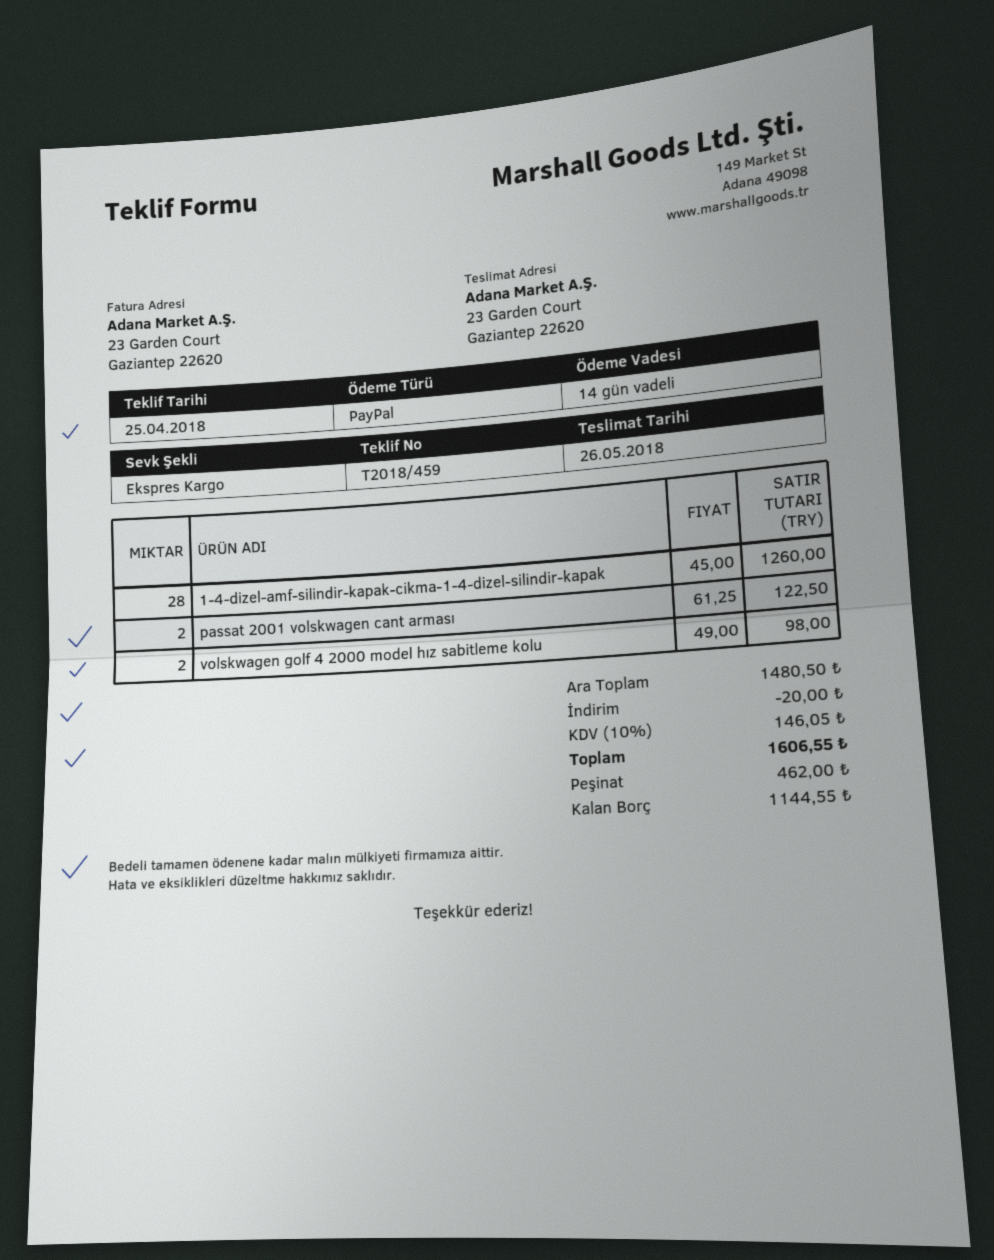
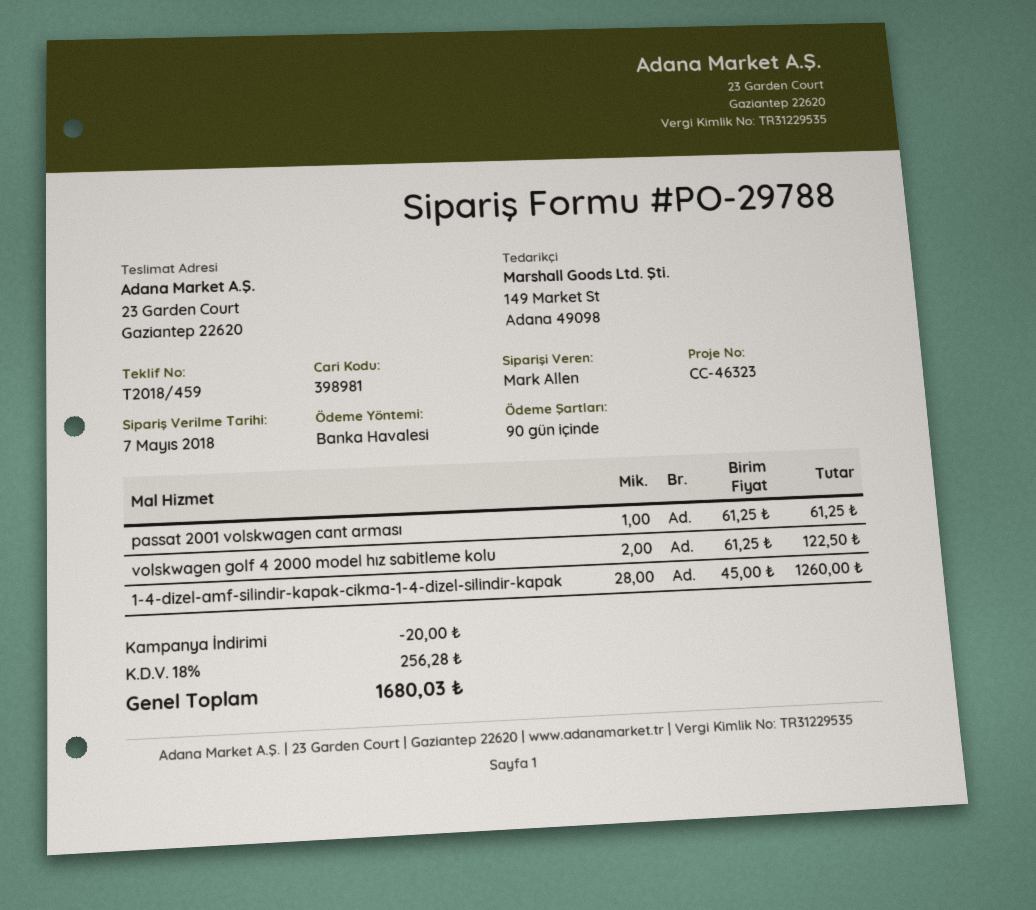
payment terms: 14 days -> 90 days
payment method: PayPal -> bank transfer
passat 2001 volskwagen cant arması: 2 x 61.25 = 122.50 -> 1 x 61.25 = 61.25
volskwagen golf 4 2000 model hız sabitleme kolu: 2 x 49.00 = 98.00 -> 2 x 61.25 = 122.50
tax: 10% = 146.05 -> 18% = 256.28
total: 1606.55 -> 1680.03

